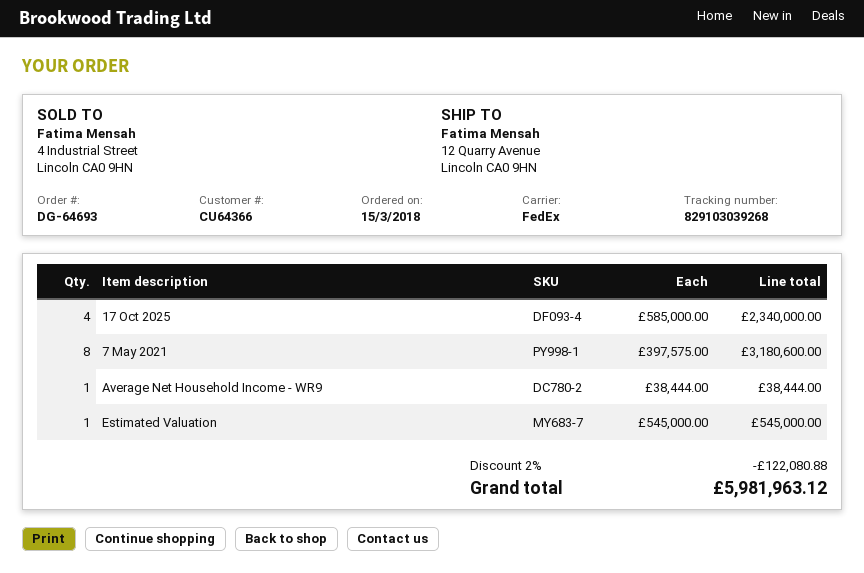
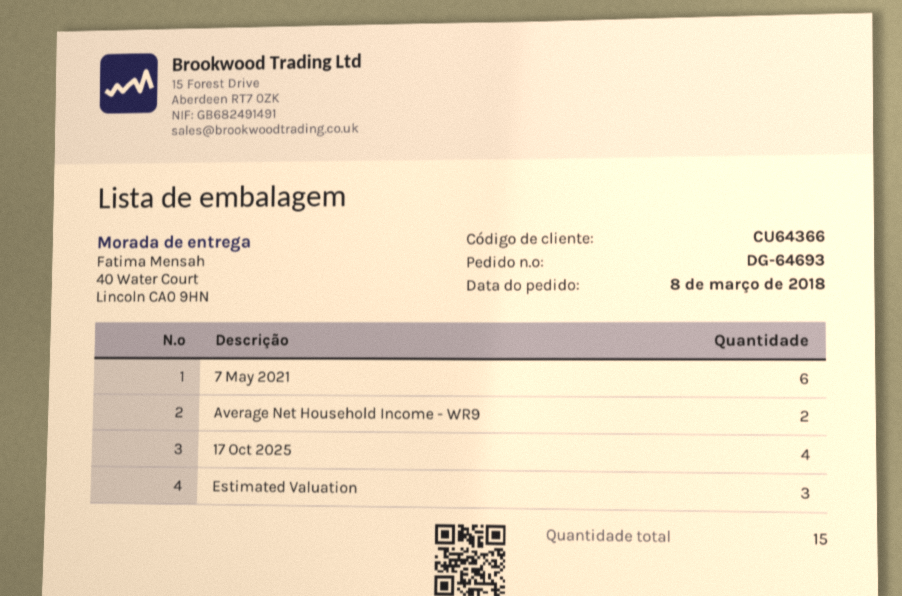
order date: 2018-03-15 -> 2018-03-08
ship to: 12 Quarry Avenue, Lincoln CA0 9HN -> 40 Water Court, Lincoln CA0 9HN
7 May 2021: 8 -> 6
Average Net Household Income - WR9: 1 -> 2
Estimated Valuation: 1 -> 3

